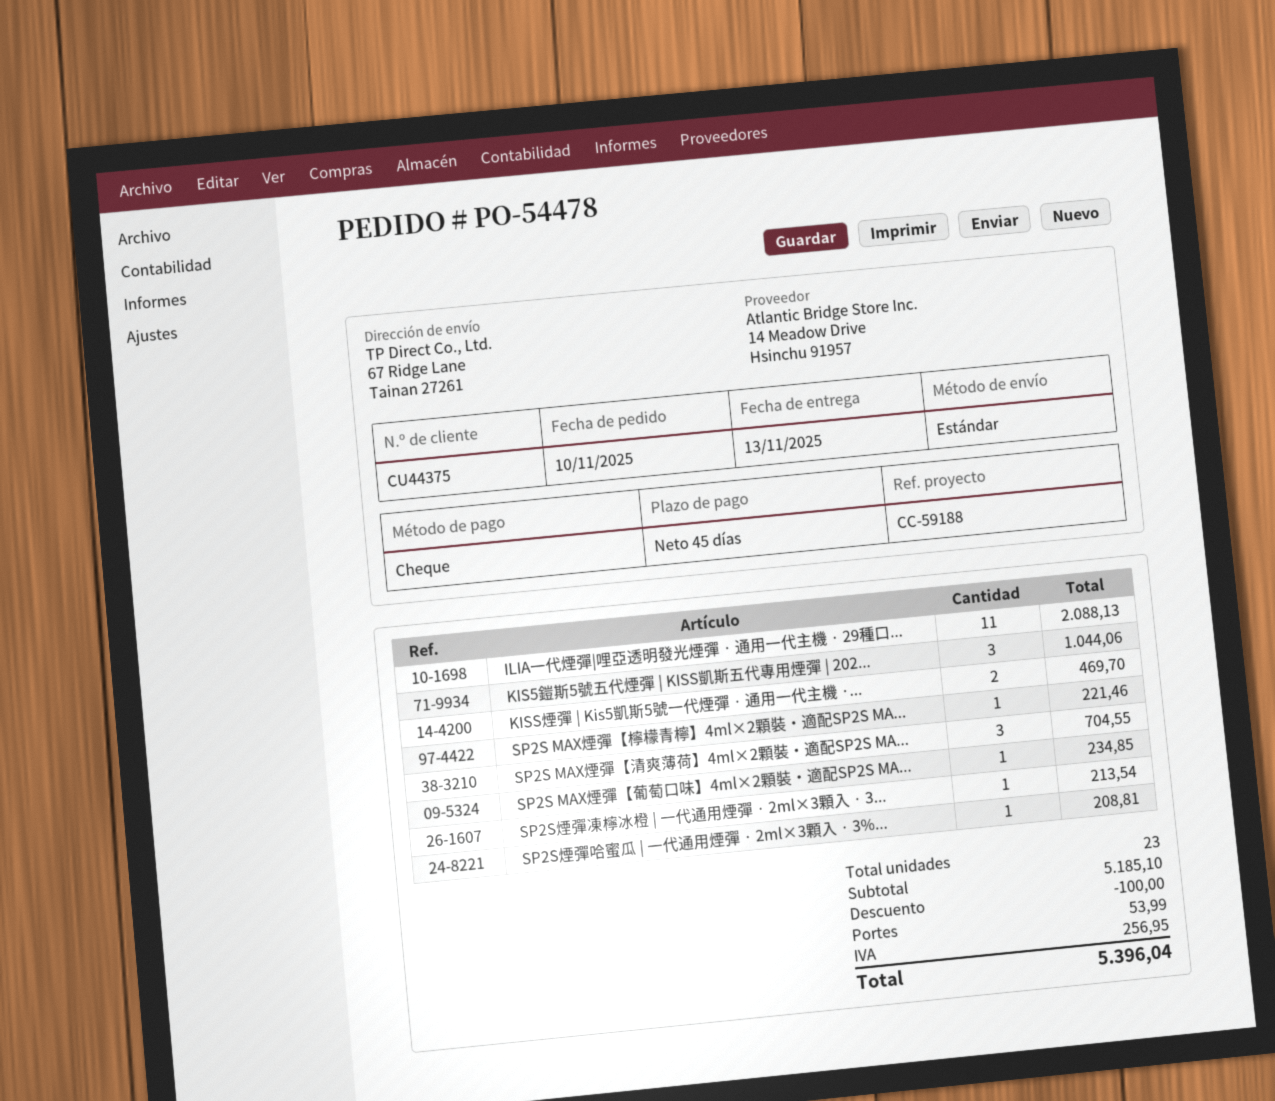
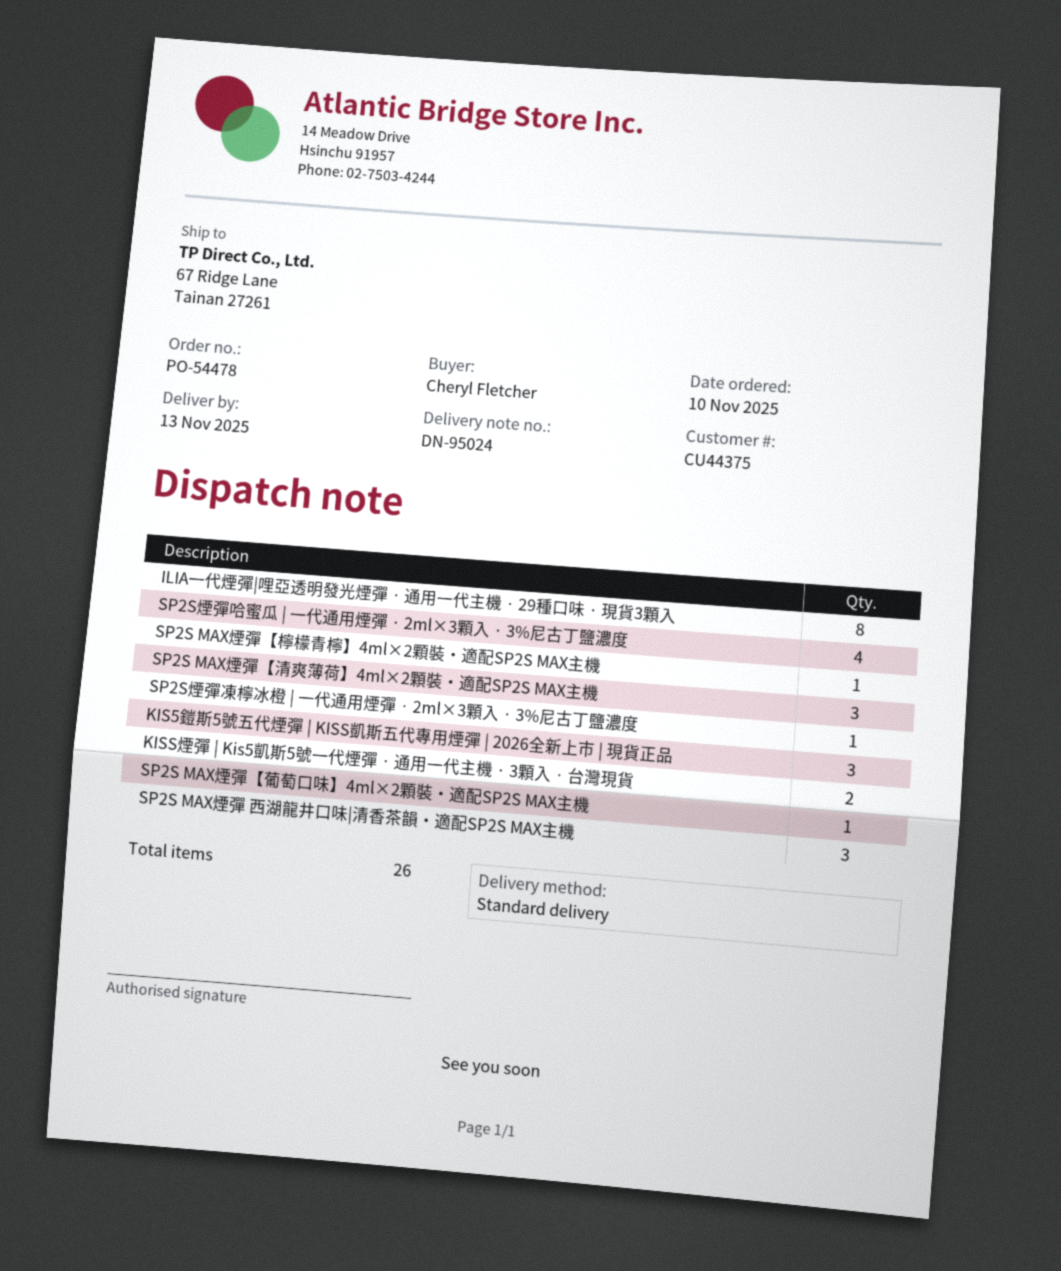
ILIA一代煙彈|哩亞透明發光煙彈 · 通用一代主機 · 29種口...: 11 -> 8
SP2S煙彈哈蜜瓜 | 一代通用煙彈 · 2ml×3顆入 · 3%...: 1 -> 4
SP2S MAX煙彈 西湖龍井口味|清香茶韻・適配SP2S MAX主機: none -> 3
total quantity: 23 -> 26

